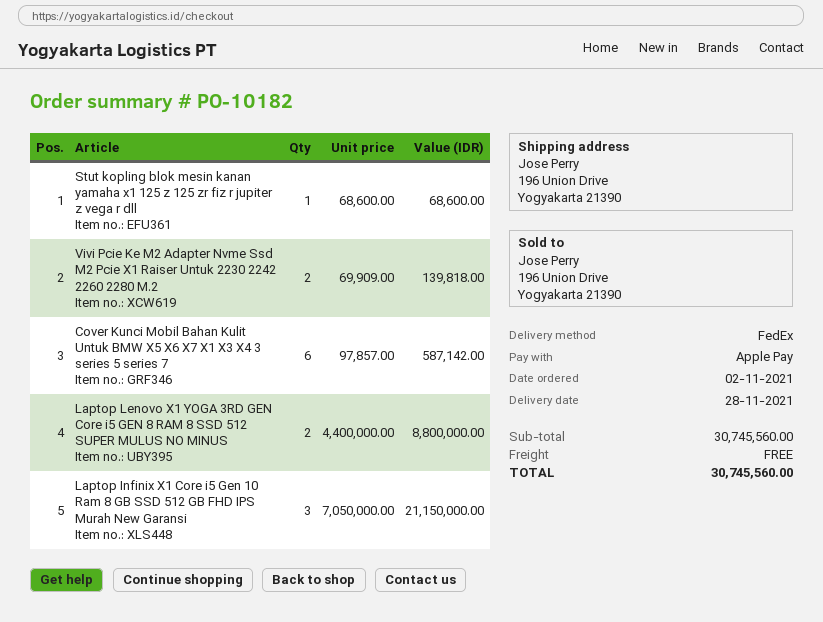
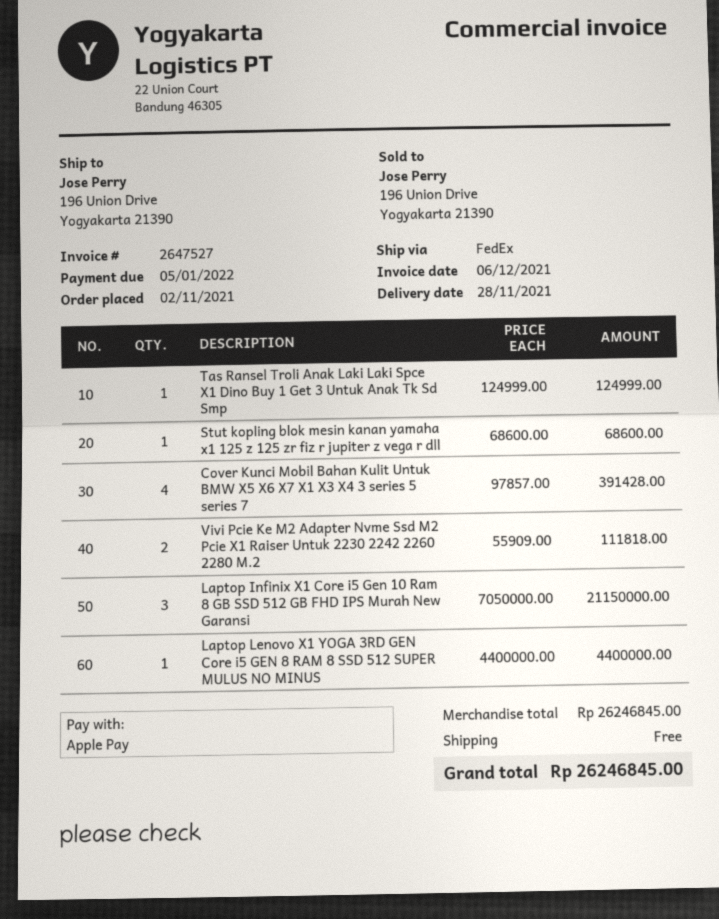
Vivi Pcie Ke M2 Adapter Nvme Ssd M2 Pcie X1 Raiser Untuk 2230 2242 2260 2280 M.2: 2 x 69909.00 = 139818.00 -> 2 x 55909.00 = 111818.00
Cover Kunci Mobil Bahan Kulit Untuk BMW X5 X6 X7 X1 X3 X4 3 series 5 series 7: 6 x 97857.00 = 587142.00 -> 4 x 97857.00 = 391428.00
Laptop Lenovo X1 YOGA 3RD GEN Core i5 GEN 8 RAM 8 SSD 512 SUPER MULUS NO MINUS: 2 x 4400000.00 = 8800000.00 -> 1 x 4400000.00 = 4400000.00
Tas Ransel Troli Anak Laki Laki Spce X1 Dino Buy 1 Get 3 Untuk Anak Tk Sd Smp: none -> 1 x 124999.00 = 124999.00
subtotal: 30745560.00 -> 26246845.00
total: 30745560.00 -> 26246845.00

